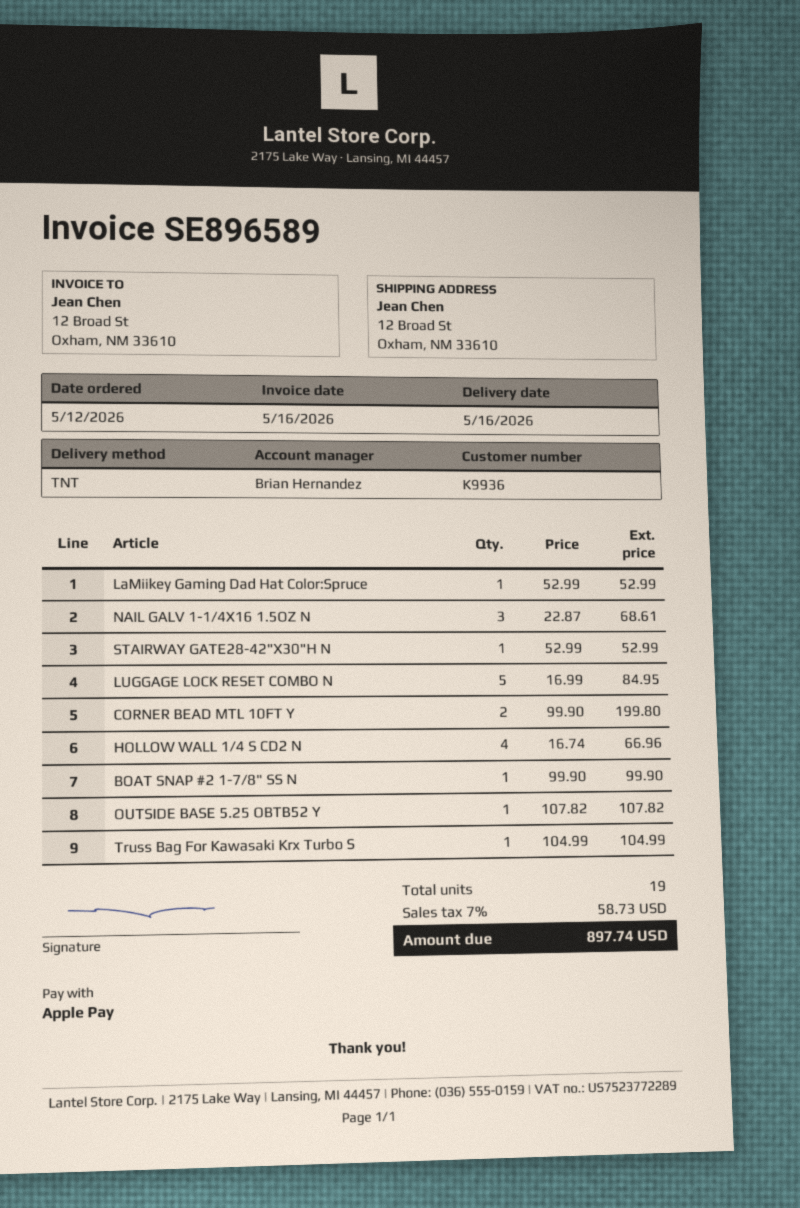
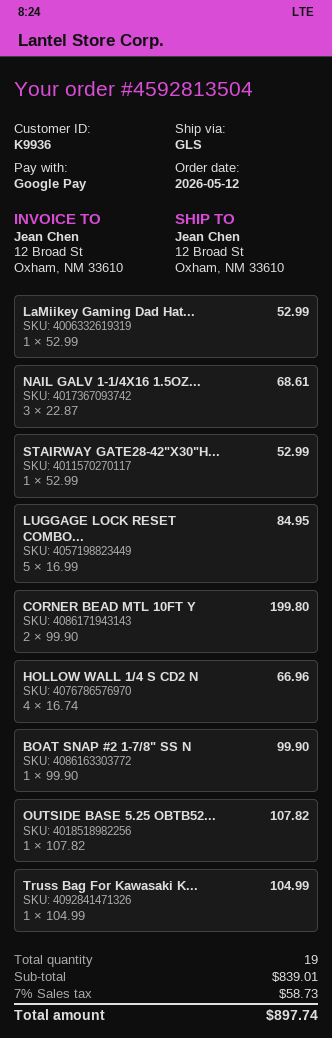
payment method: Apple Pay -> Google Pay
shipping method: TNT -> GLS

